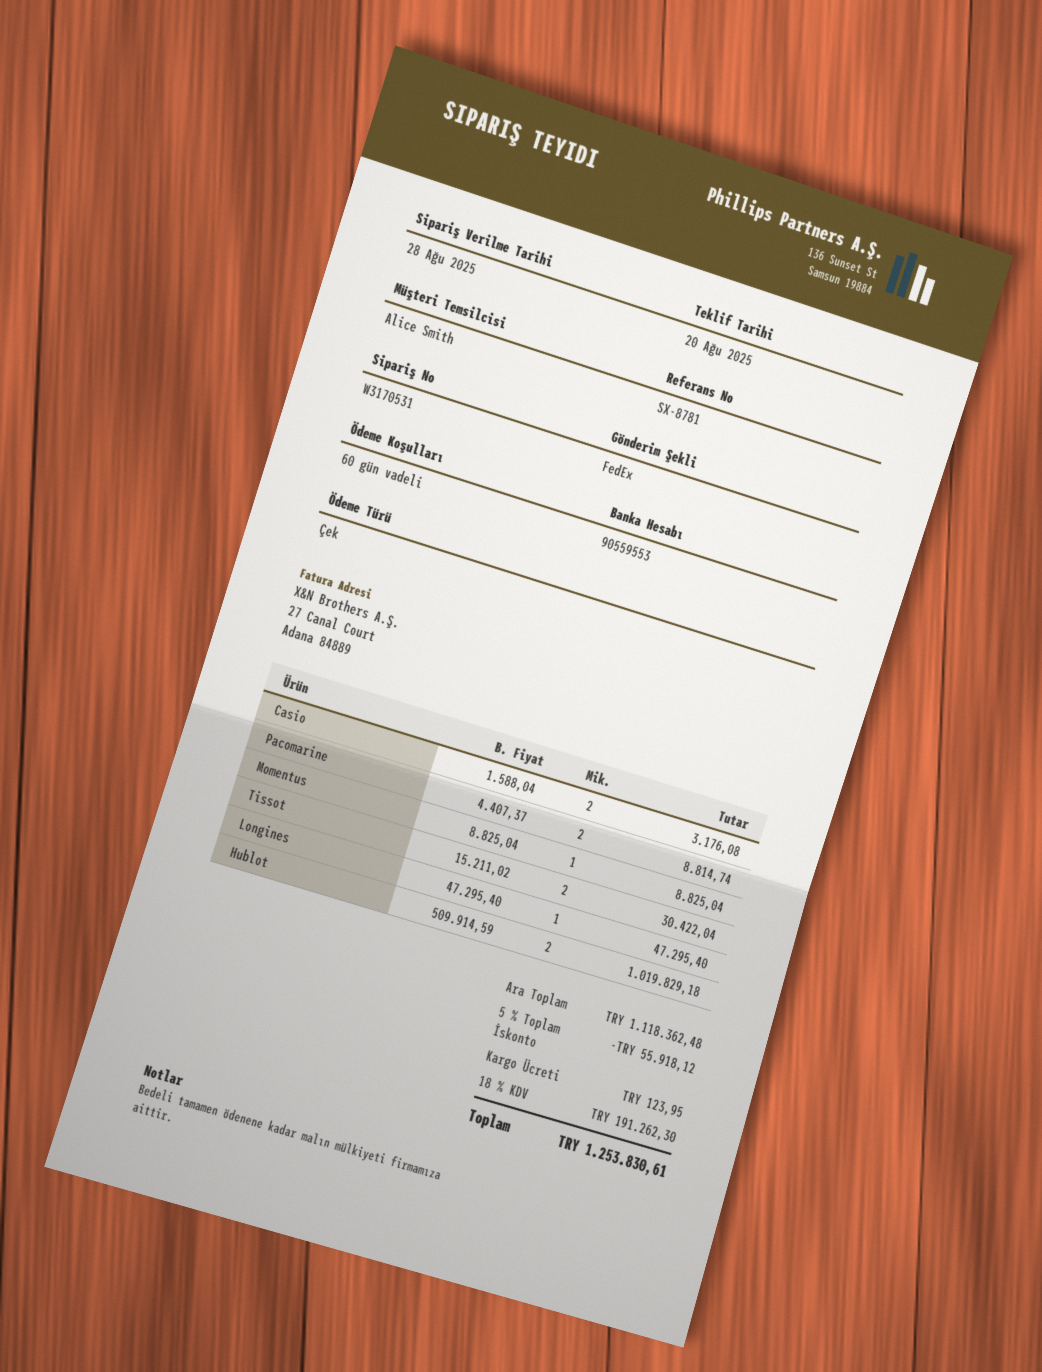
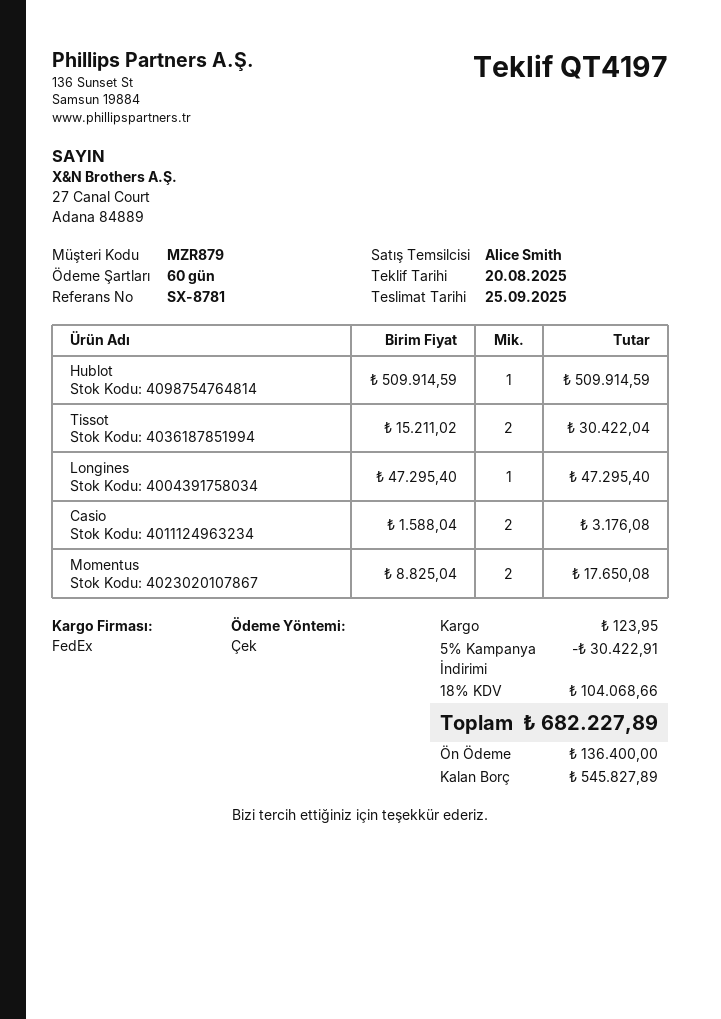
Pacomarine: 2 x 4407.37 = 8814.74 -> none
Momentus: 1 x 8825.04 = 8825.04 -> 2 x 8825.04 = 17650.08
Hublot: 2 x 509914.59 = 1019829.18 -> 1 x 509914.59 = 509914.59
discount: 5% = 55918.12 -> 5% = 30422.91
tax: 18% = 191262.30 -> 18% = 104068.66
total: 1253830.61 -> 682227.89

